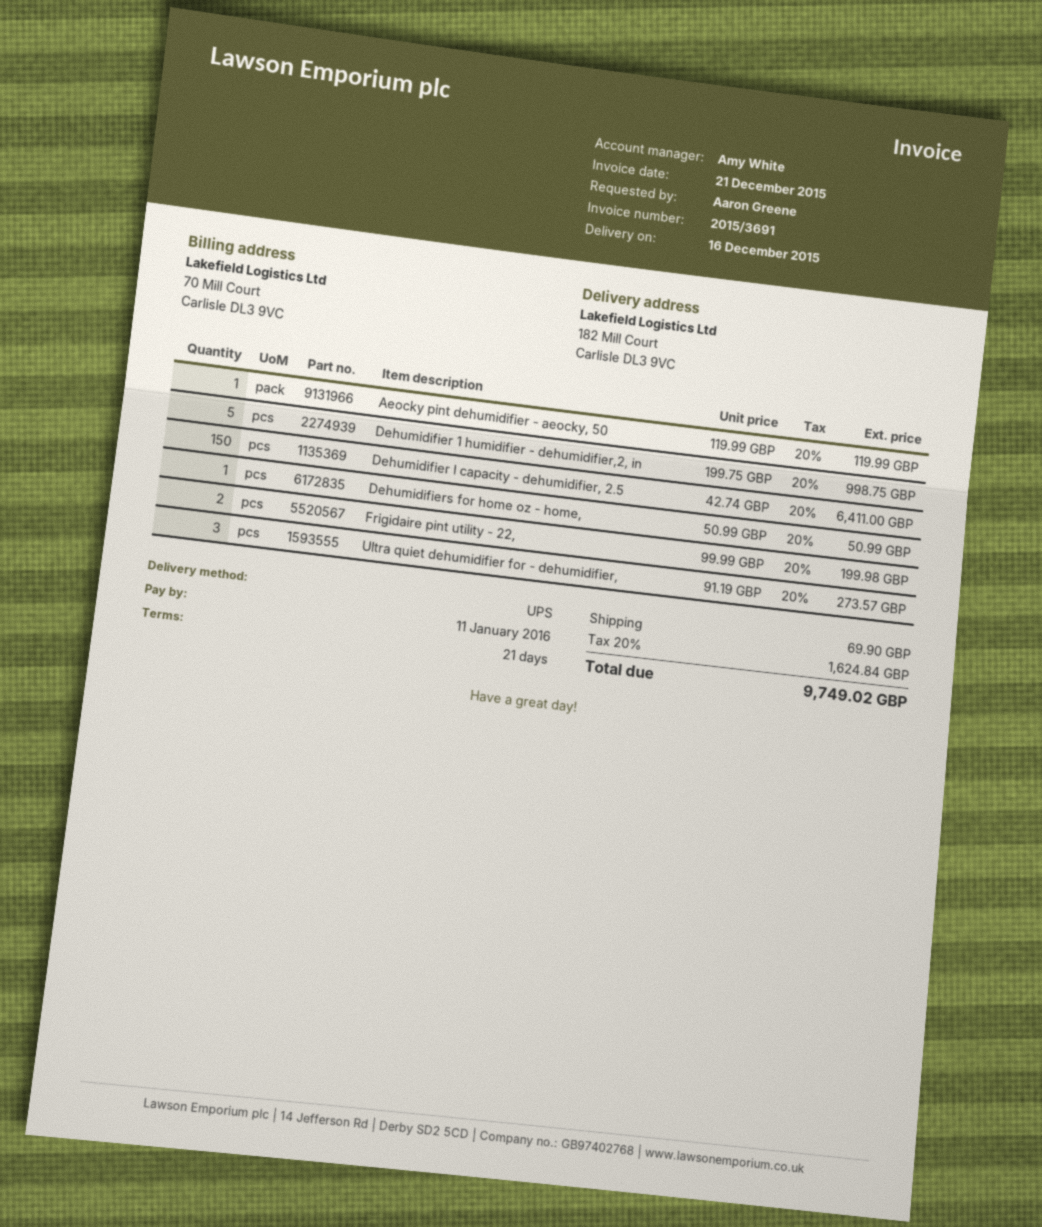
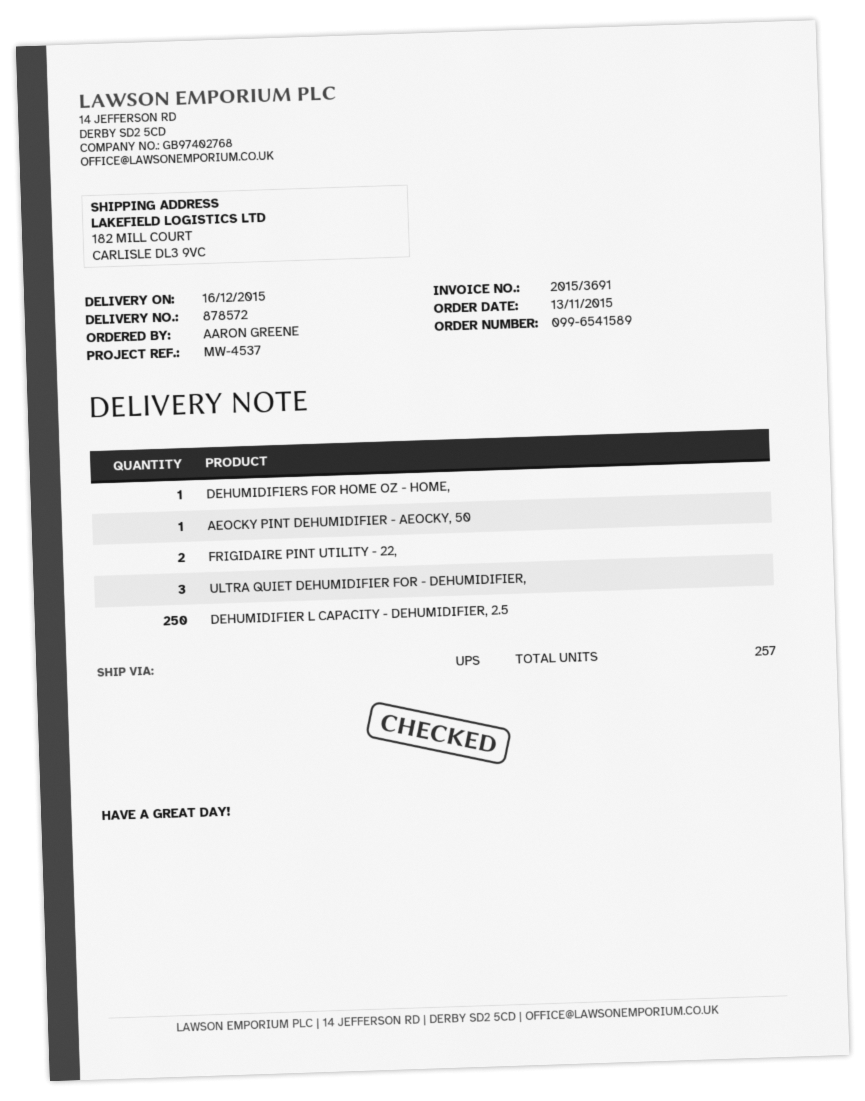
Dehumidifier 1 humidifier - dehumidifier,2, in: 5 -> none
Dehumidifier l capacity - dehumidifier, 2.5: 150 -> 250

